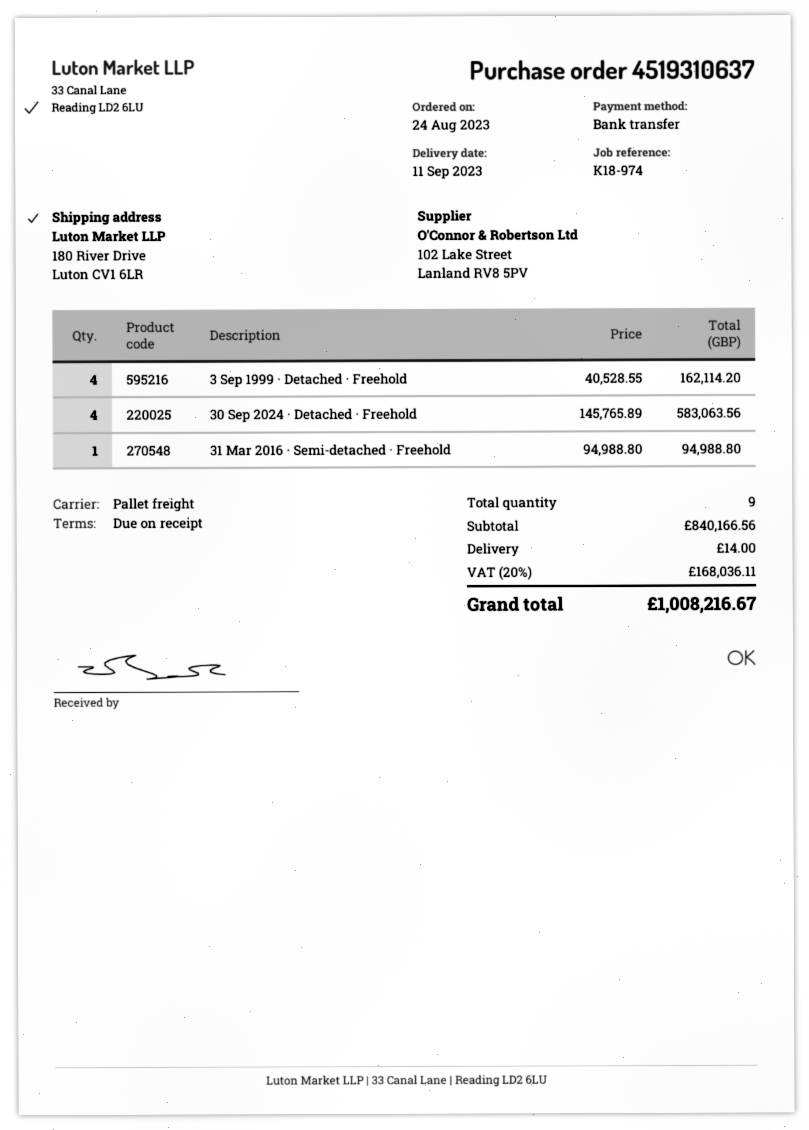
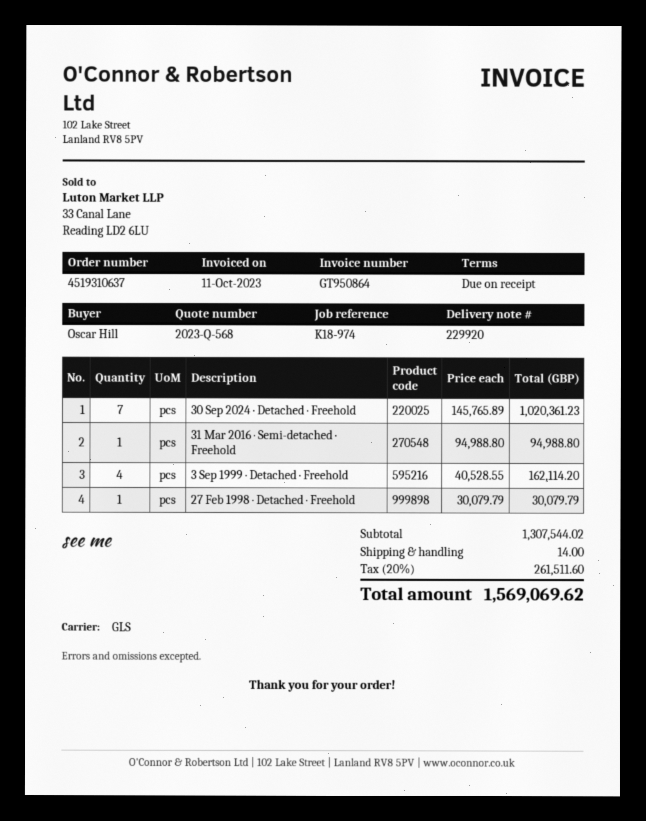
shipping method: pallet freight -> GLS
30 Sep 2024 · Detached · Freehold: 4 x 145765.89 = 583063.56 -> 7 x 145765.89 = 1020361.23
27 Feb 1998 · Detached · Freehold: none -> 1 x 30079.79 = 30079.79
subtotal: 840166.56 -> 1307544.02
tax: 20% = 168036.11 -> 20% = 261511.60
total: 1008216.67 -> 1569069.62

